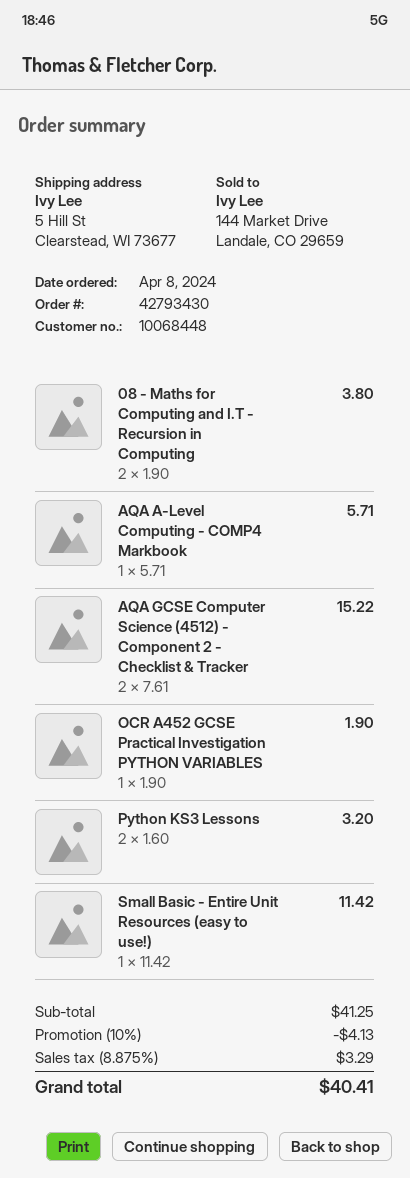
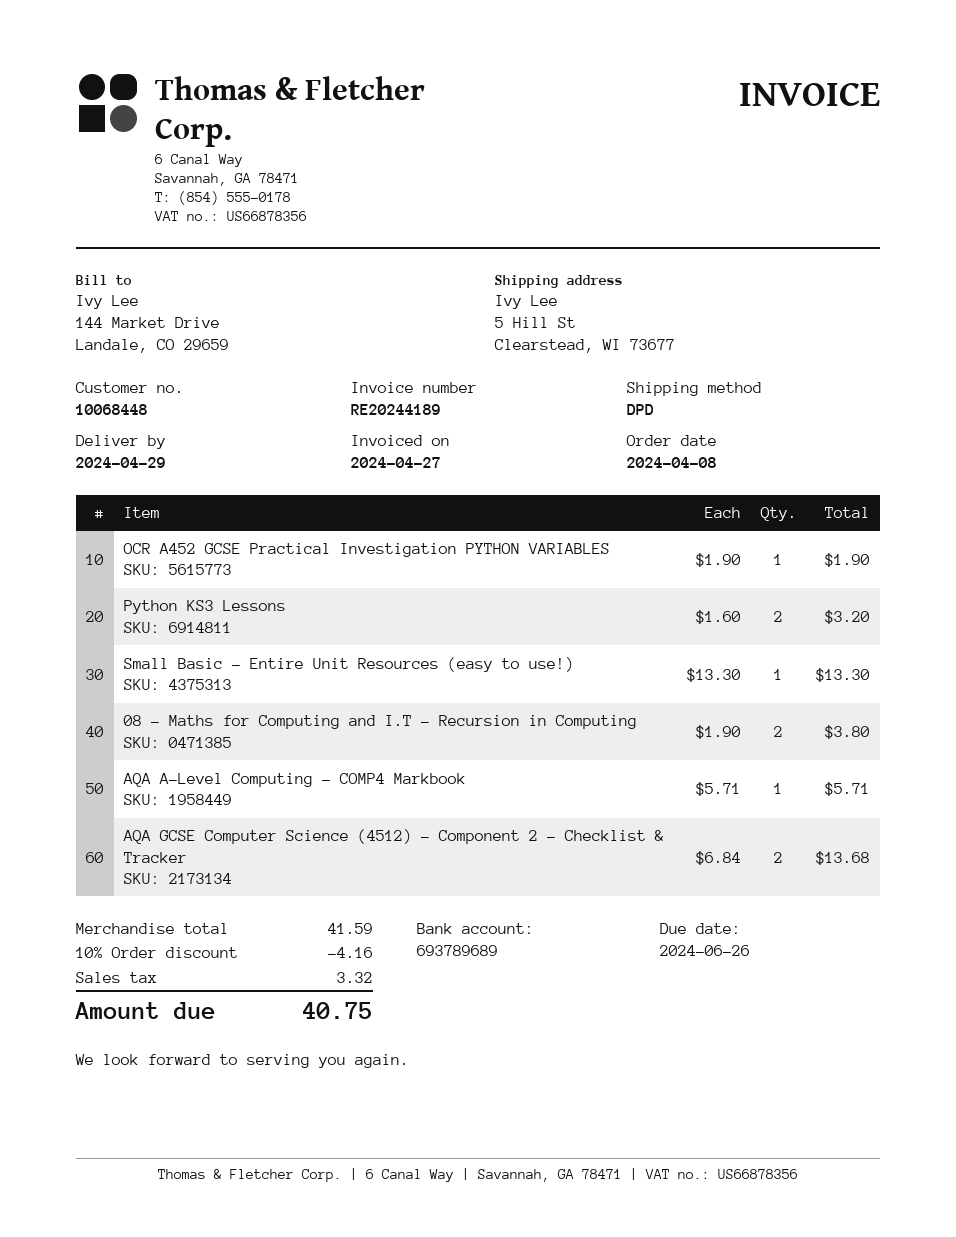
AQA GCSE Computer Science (4512) - Component 2 - Checklist & Tracker: 2 x 7.61 = 15.22 -> 2 x 6.84 = 13.68
Small Basic - Entire Unit Resources (easy to use!): 1 x 11.42 = 11.42 -> 1 x 13.30 = 13.30
subtotal: 41.25 -> 41.59
discount: 10% = 4.13 -> 10% = 4.16
tax: 3.29 -> 3.32
total: 40.41 -> 40.75

